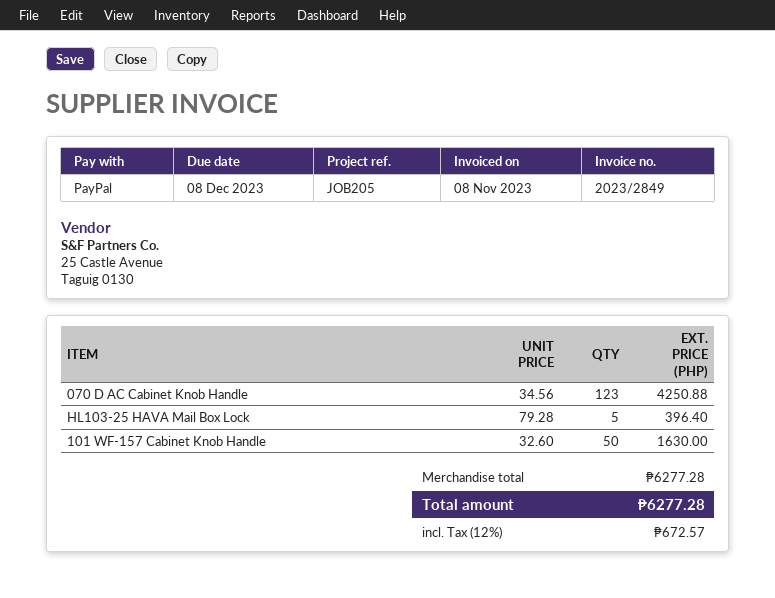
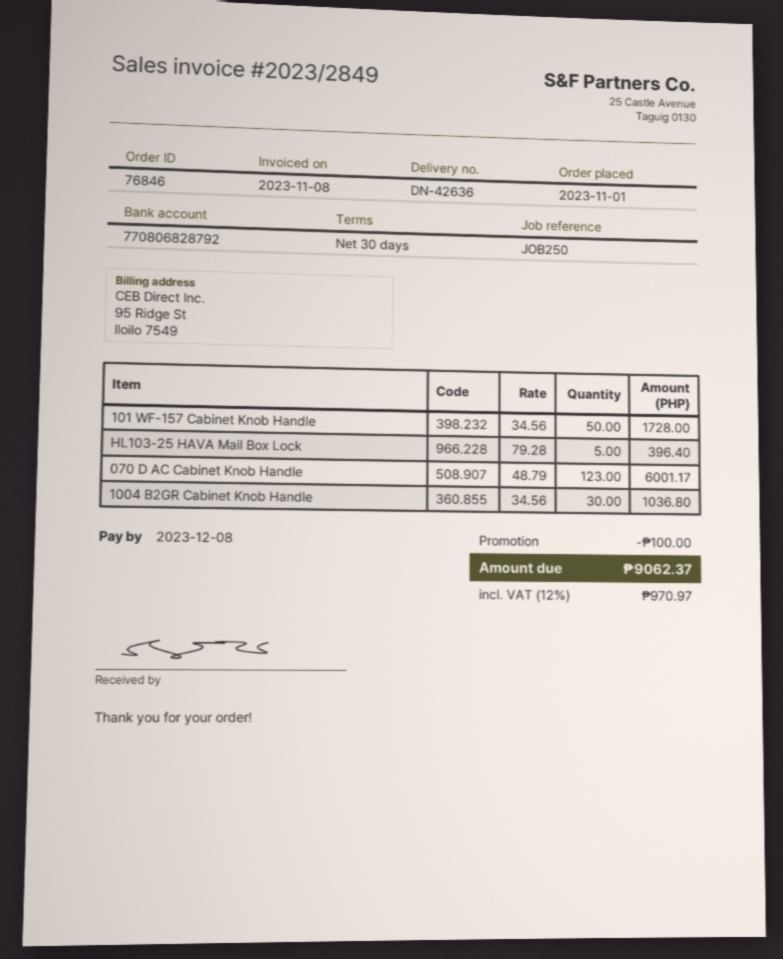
reference: JOB205 -> JOB250
070 D AC Cabinet Knob Handle: 123 x 34.56 = 4250.88 -> 123 x 48.79 = 6001.17
101 WF-157 Cabinet Knob Handle: 50 x 32.60 = 1630.00 -> 50 x 34.56 = 1728.00
1004 B2GR Cabinet Knob Handle: none -> 30 x 34.56 = 1036.80
discount: none -> 100.00
tax: 12% = 672.57 -> 12% = 970.97
total: 6277.28 -> 9062.37

